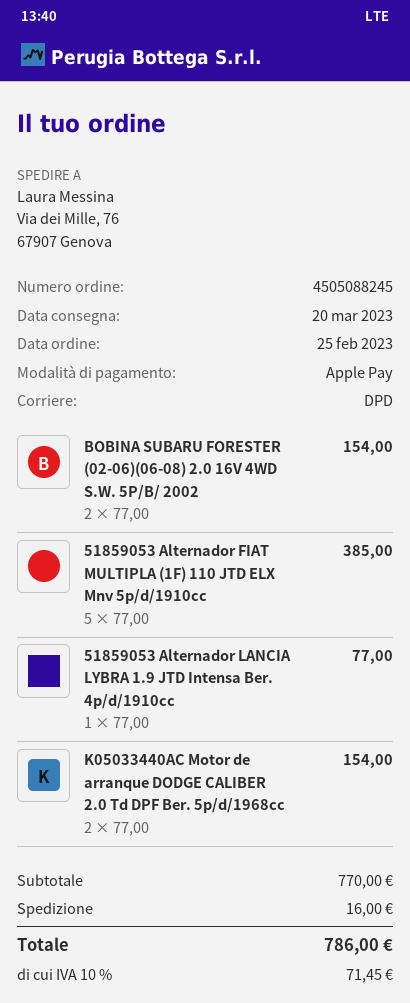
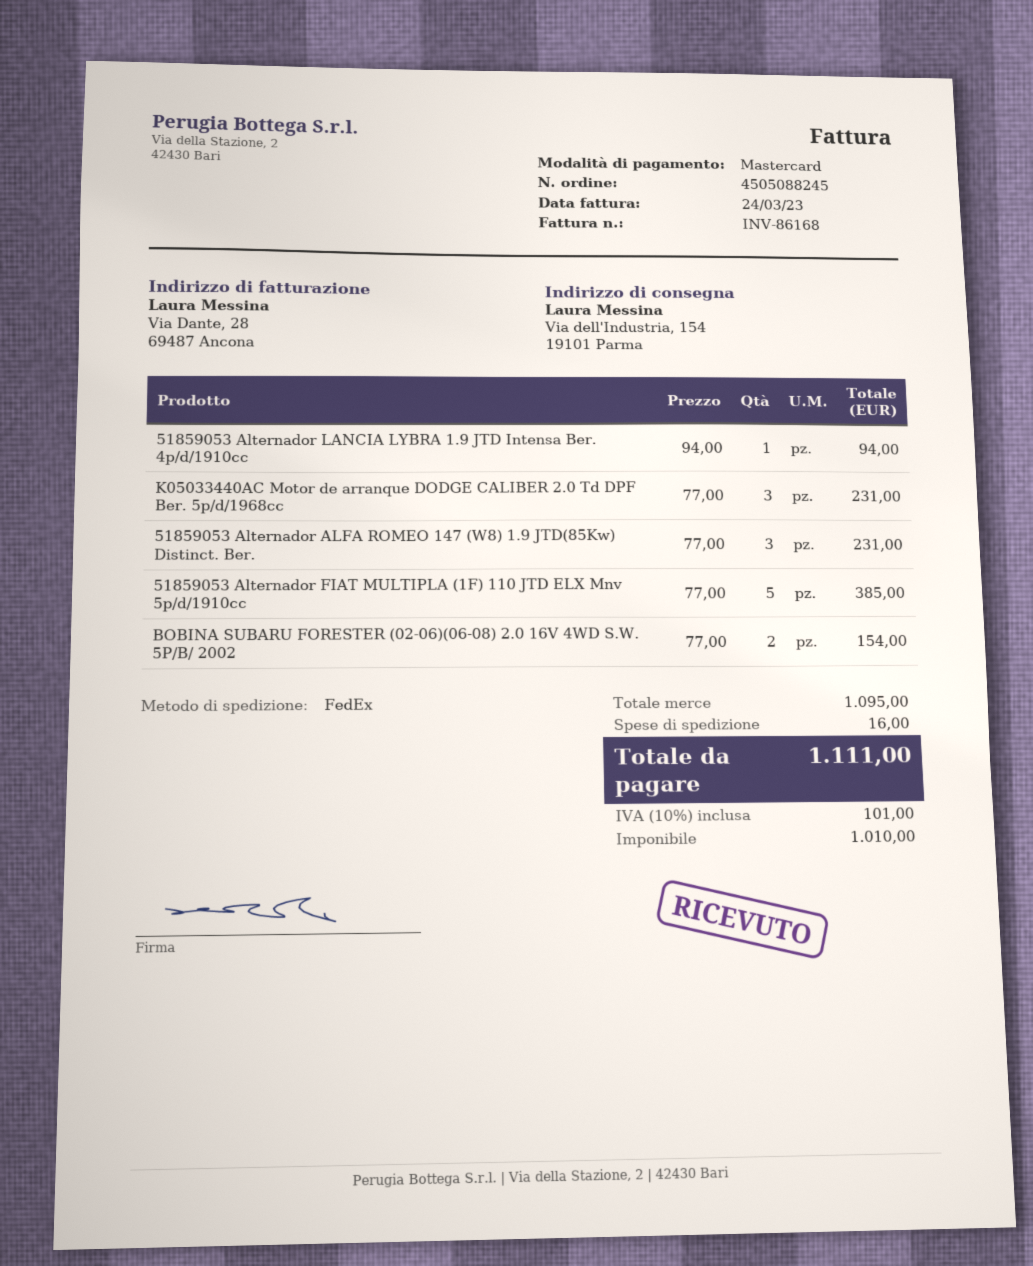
payment method: Apple Pay -> Mastercard
shipping method: DPD -> FedEx
ship to: Via dei Mille, 76, 67907 Genova -> Via dell'Industria, 154, 19101 Parma
51859053 Alternador LANCIA LYBRA 1.9 JTD Intensa Ber. 4p/d/1910cc: 1 x 77.00 = 77.00 -> 1 x 94.00 = 94.00
K05033440AC Motor de arranque DODGE CALIBER 2.0 Td DPF Ber. 5p/d/1968cc: 2 x 77.00 = 154.00 -> 3 x 77.00 = 231.00
51859053 Alternador ALFA ROMEO 147 (W8) 1.9 JTD(85Kw) Distinct. Ber.: none -> 3 x 77.00 = 231.00
subtotal: 770.00 -> 1095.00
tax: 10% = 71.45 -> 10% = 101.00
total: 786.00 -> 1111.00

